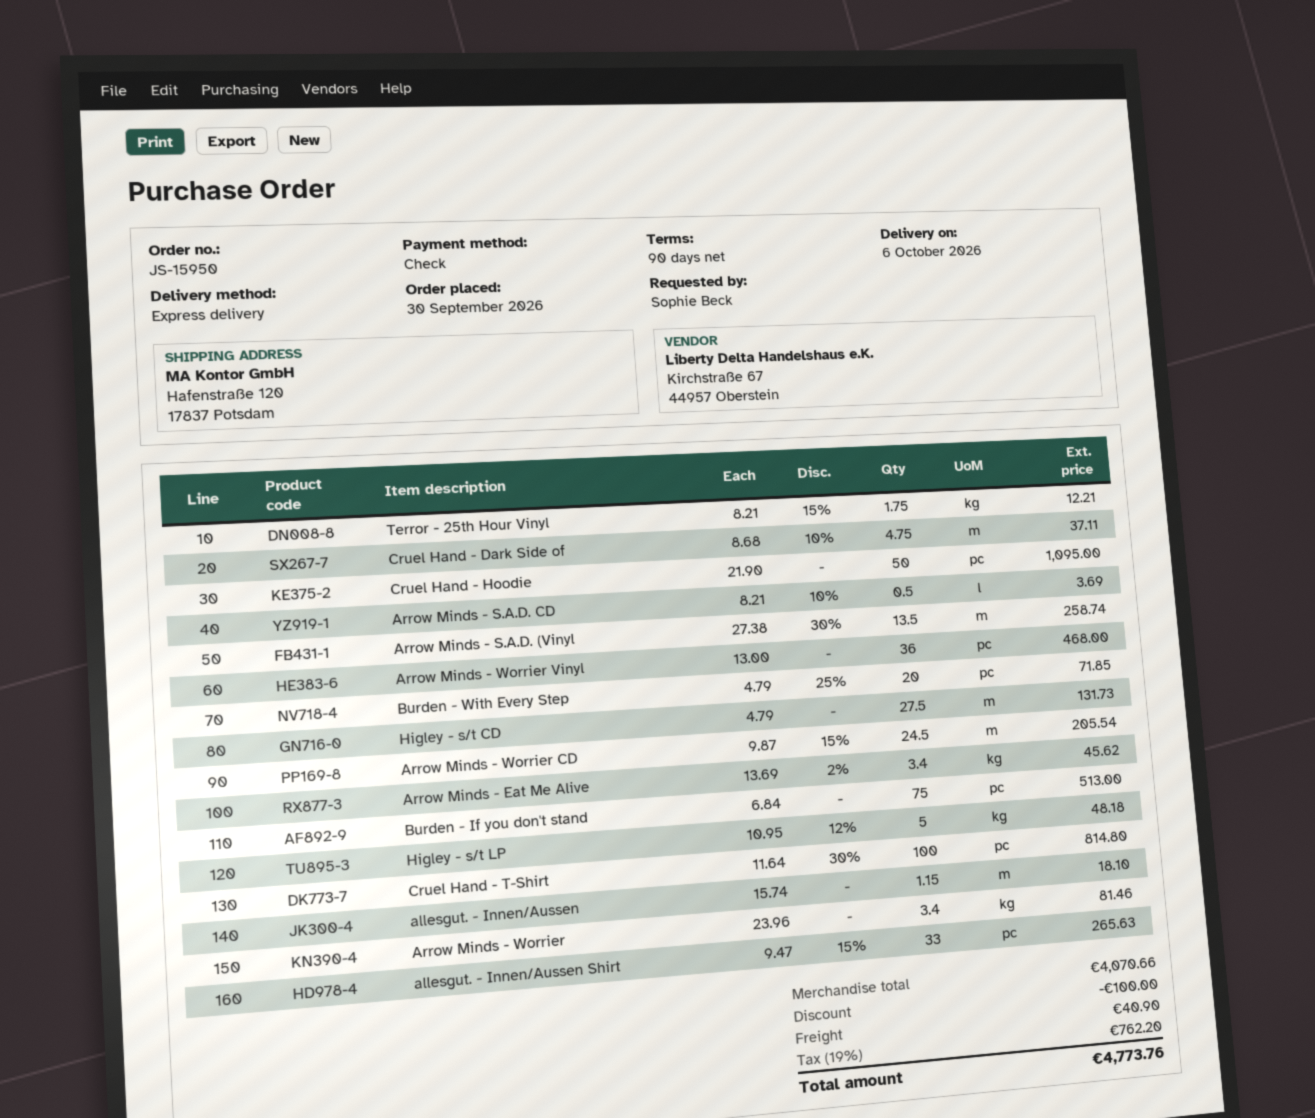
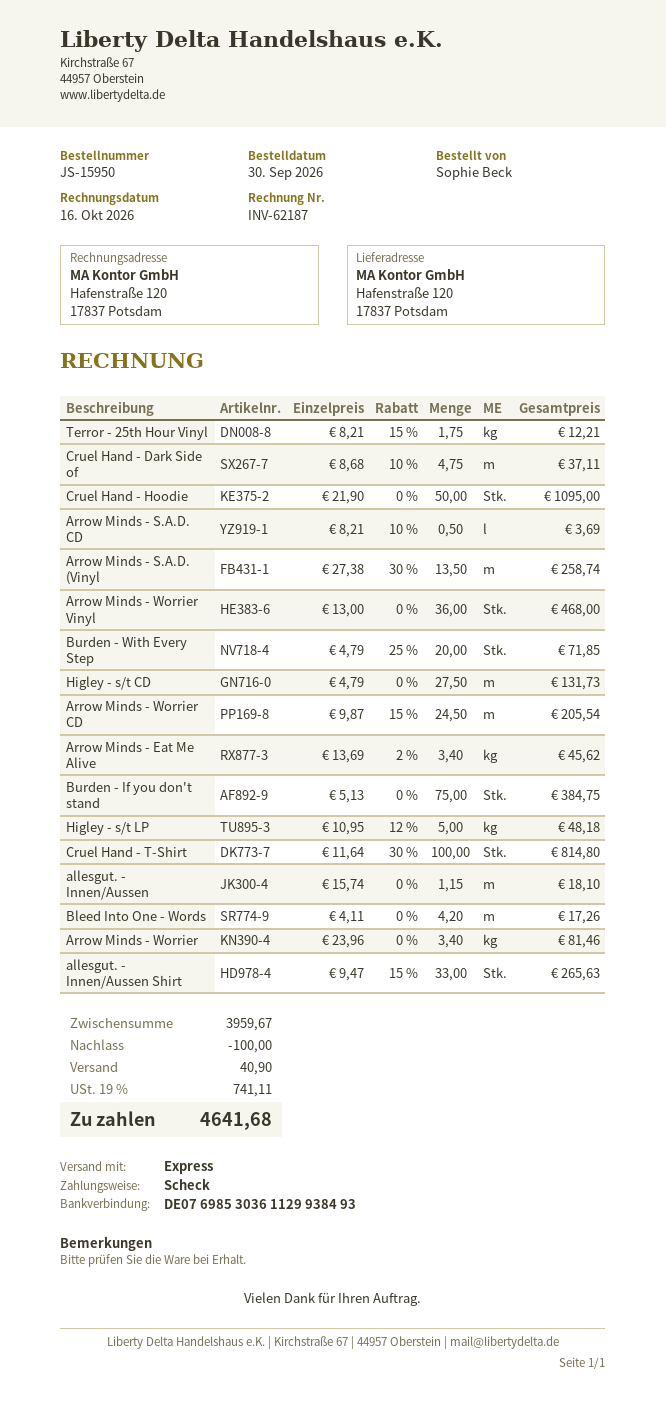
Burden - If you don't stand: 75 x 6.84 = 513.00 -> 75 x 5.13 = 384.75
Bleed Into One - Words: none -> 4.2 x 4.11 = 17.26
subtotal: 4070.66 -> 3959.67
tax: 19% = 762.20 -> 19% = 741.11
total: 4773.76 -> 4641.68

